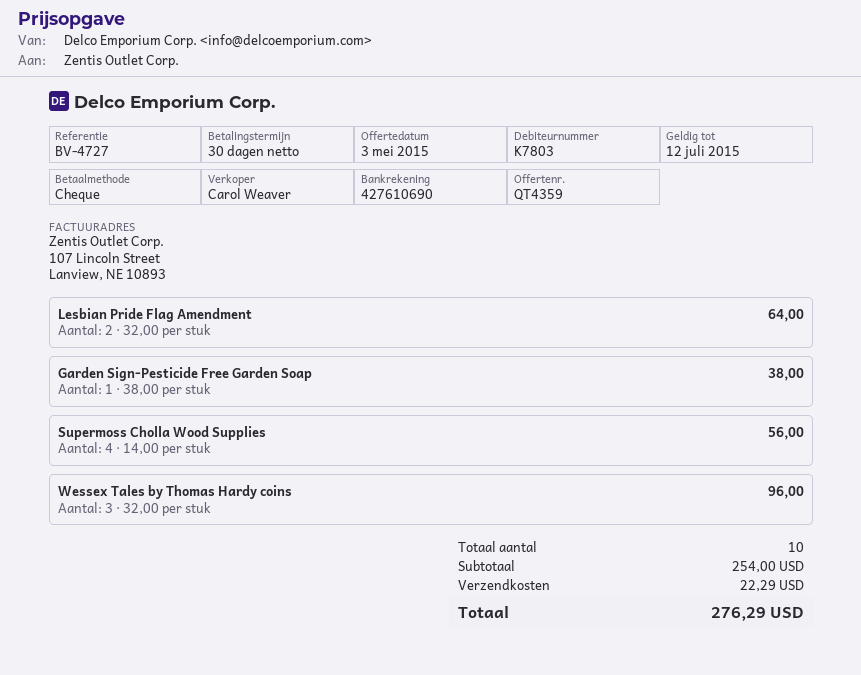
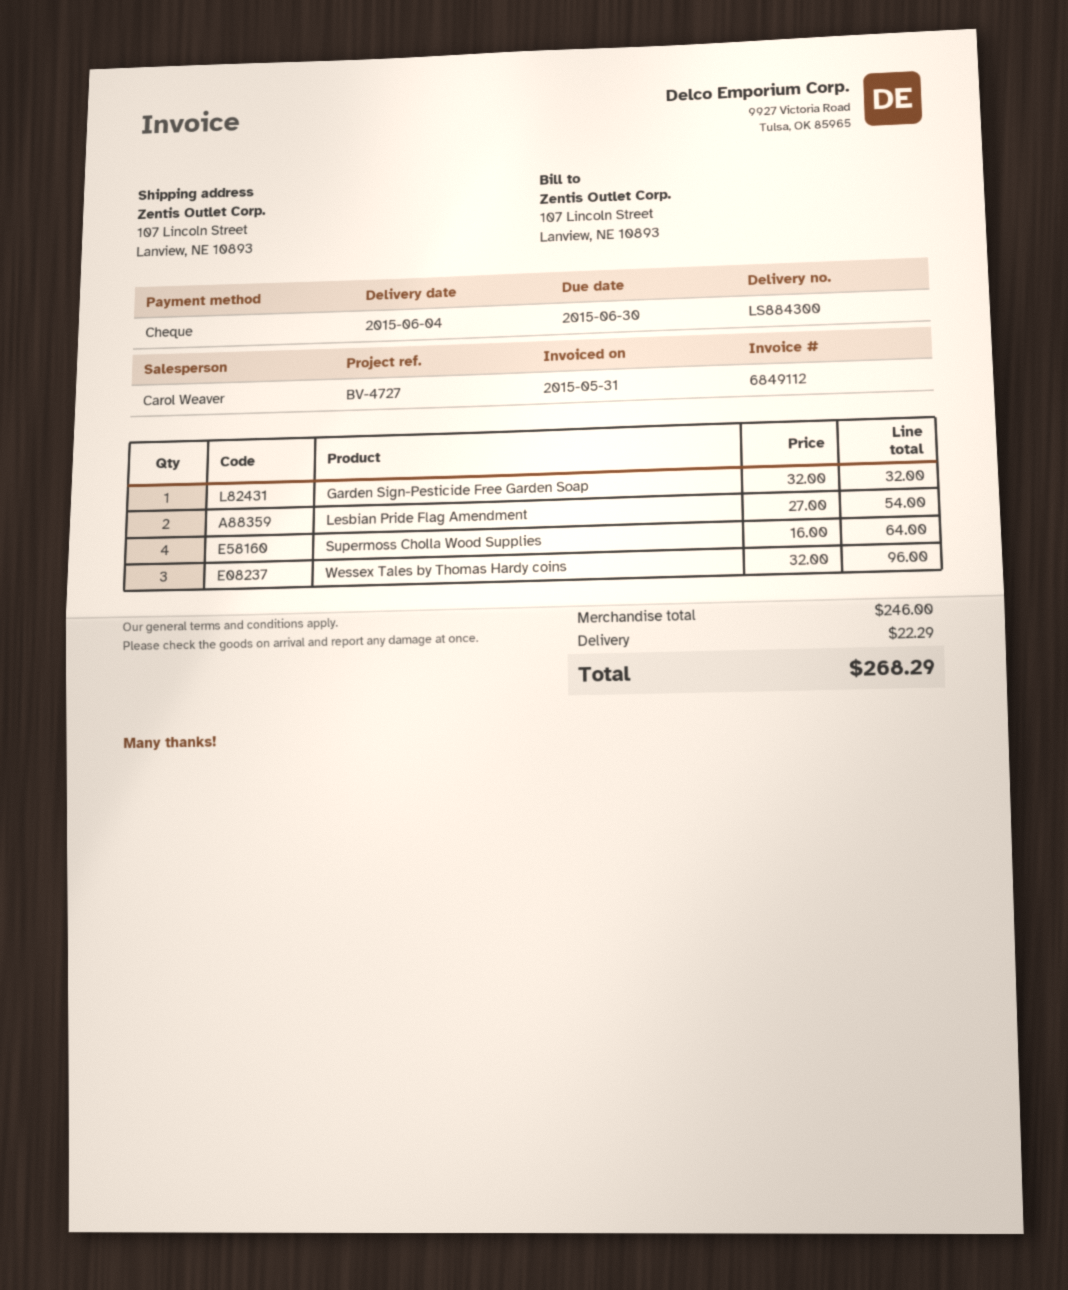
Lesbian Pride Flag Amendment: 2 x 32.00 = 64.00 -> 2 x 27.00 = 54.00
Garden Sign-Pesticide Free Garden Soap: 1 x 38.00 = 38.00 -> 1 x 32.00 = 32.00
Supermoss Cholla Wood Supplies: 4 x 14.00 = 56.00 -> 4 x 16.00 = 64.00
subtotal: 254.00 -> 246.00
total: 276.29 -> 268.29

